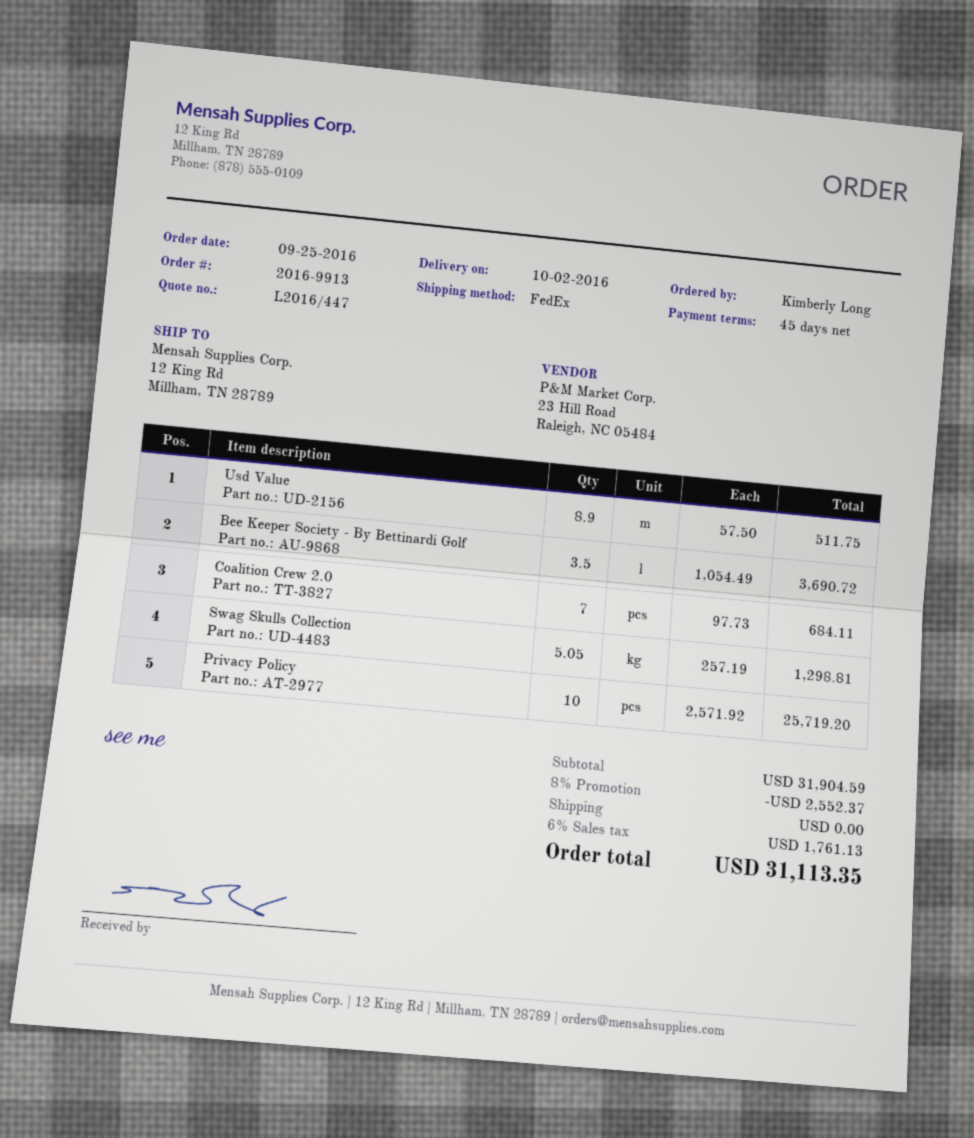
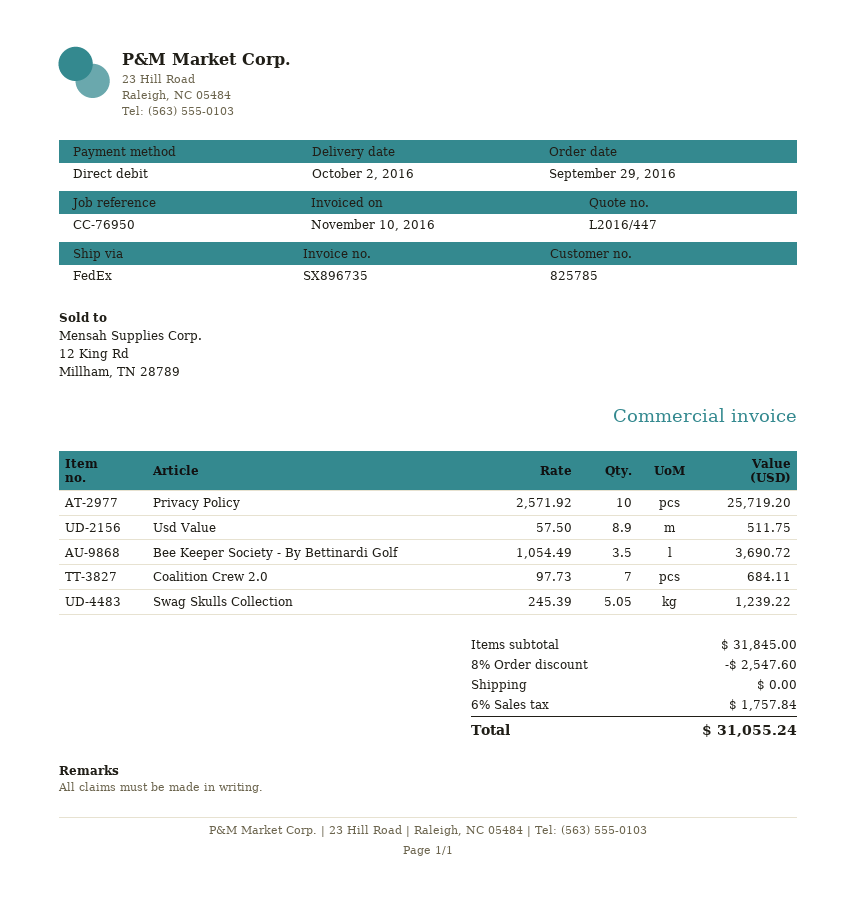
order date: 2016-09-25 -> 2016-09-29
Swag Skulls Collection: 5.05 x 257.19 = 1298.81 -> 5.05 x 245.39 = 1239.22
subtotal: 31904.59 -> 31845.00
discount: 8% = 2552.37 -> 8% = 2547.60
tax: 6% = 1761.13 -> 6% = 1757.84
total: 31113.35 -> 31055.24

